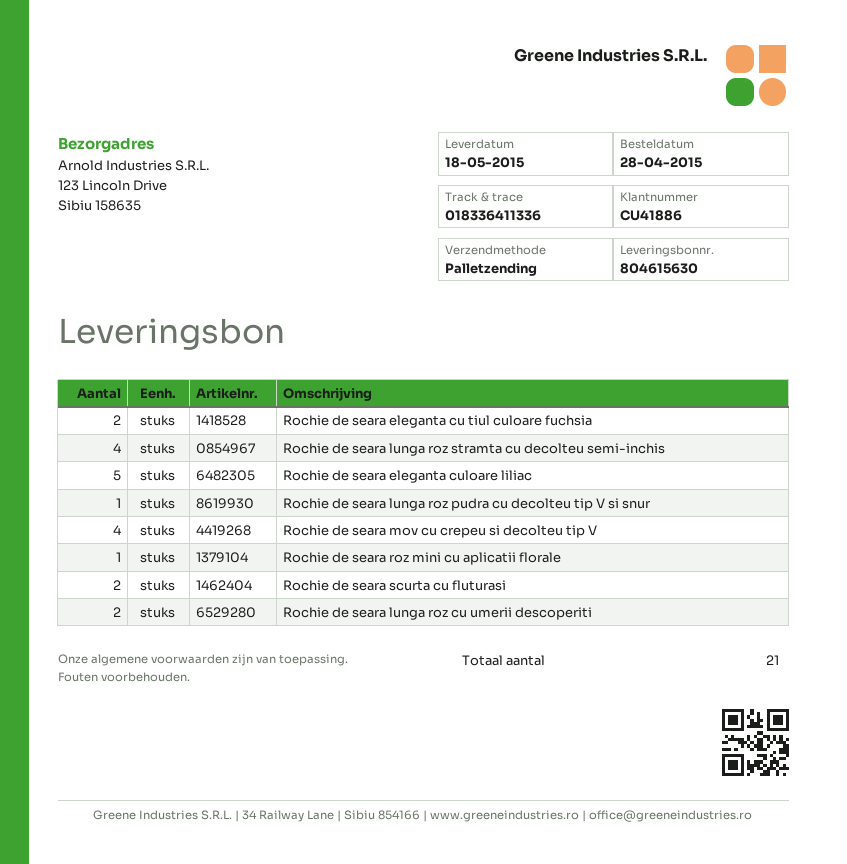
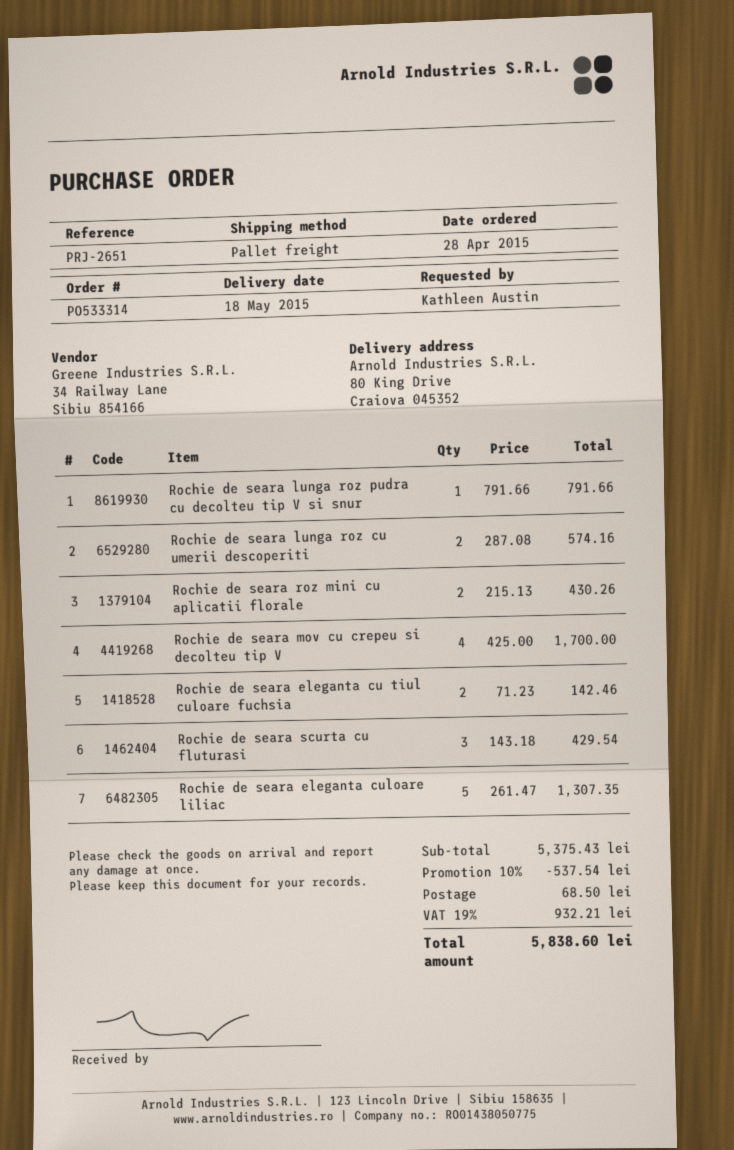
ship to: 123 Lincoln Drive, Sibiu 158635 -> 80 King Drive, Craiova 045352
Rochie de seara lunga roz stramta cu decolteu semi-inchis: 4 -> none
Rochie de seara roz mini cu aplicatii florale: 1 -> 2
Rochie de seara scurta cu fluturasi: 2 -> 3

